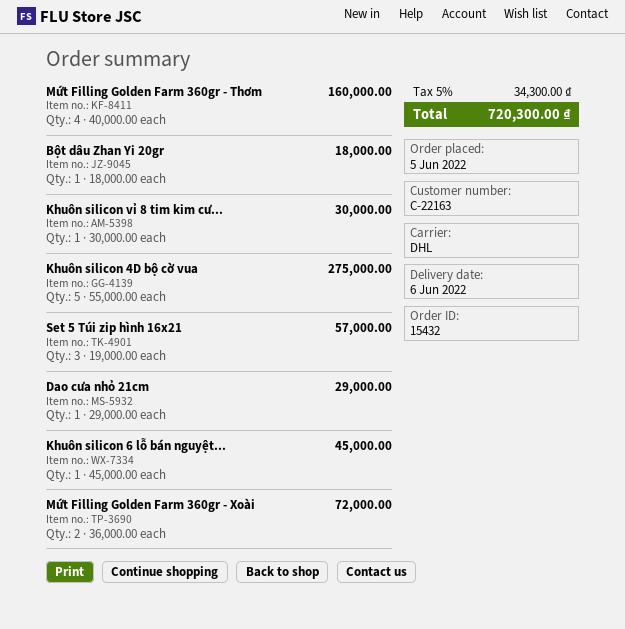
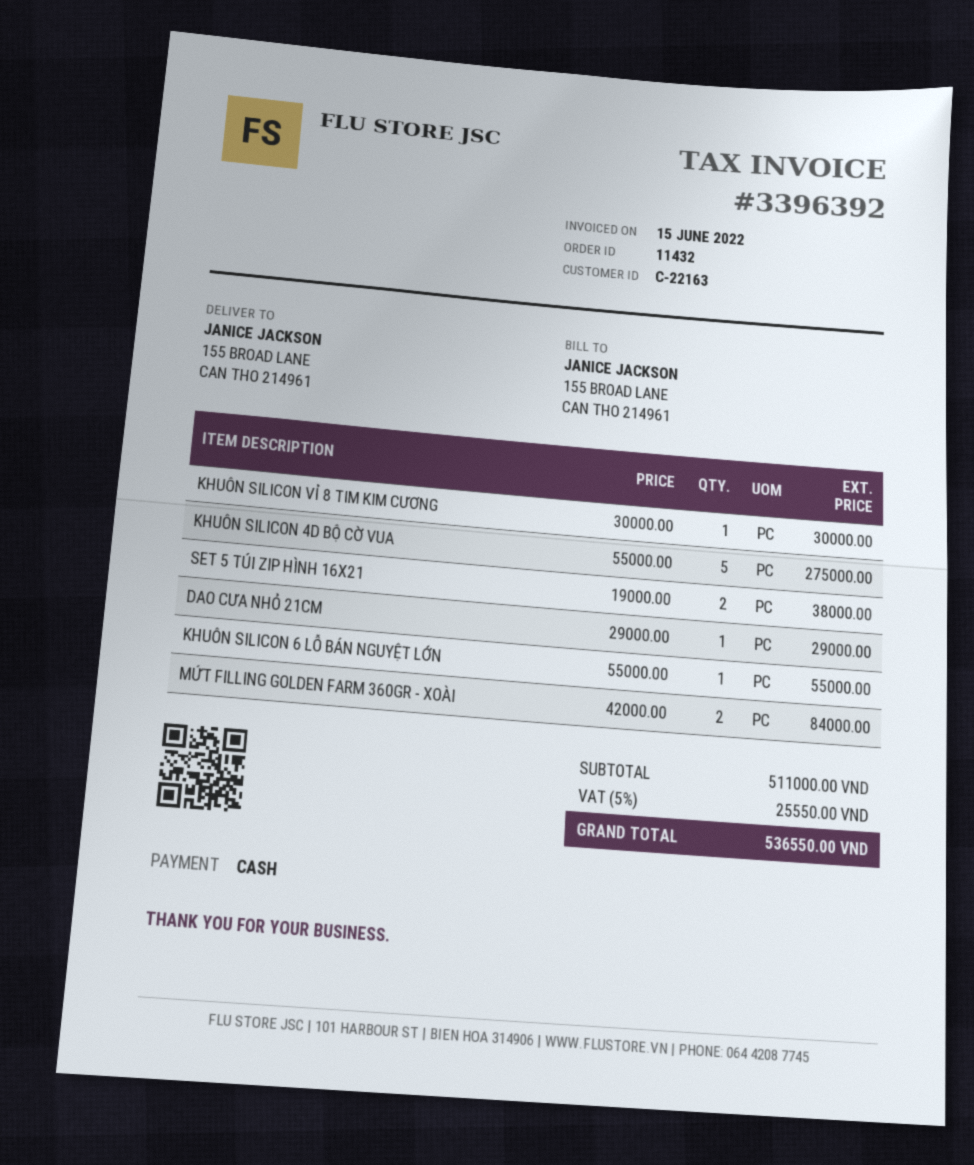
order number: 15432 -> 11432
Mứt Filling Golden Farm 360gr - Thơm: 4 x 40000.00 = 160000.00 -> none
Bột dâu Zhan Yi 20gr: 1 x 18000.00 = 18000.00 -> none
Set 5 Túi zip hình 16x21: 3 x 19000.00 = 57000.00 -> 2 x 19000.00 = 38000.00
Khuôn silicon 6 lỗ bán nguyệt...: 1 x 45000.00 = 45000.00 -> 1 x 55000.00 = 55000.00
Mứt Filling Golden Farm 360gr - Xoài: 2 x 36000.00 = 72000.00 -> 2 x 42000.00 = 84000.00
tax: 5% = 34300.00 -> 5% = 25550.00
total: 720300.00 -> 536550.00

